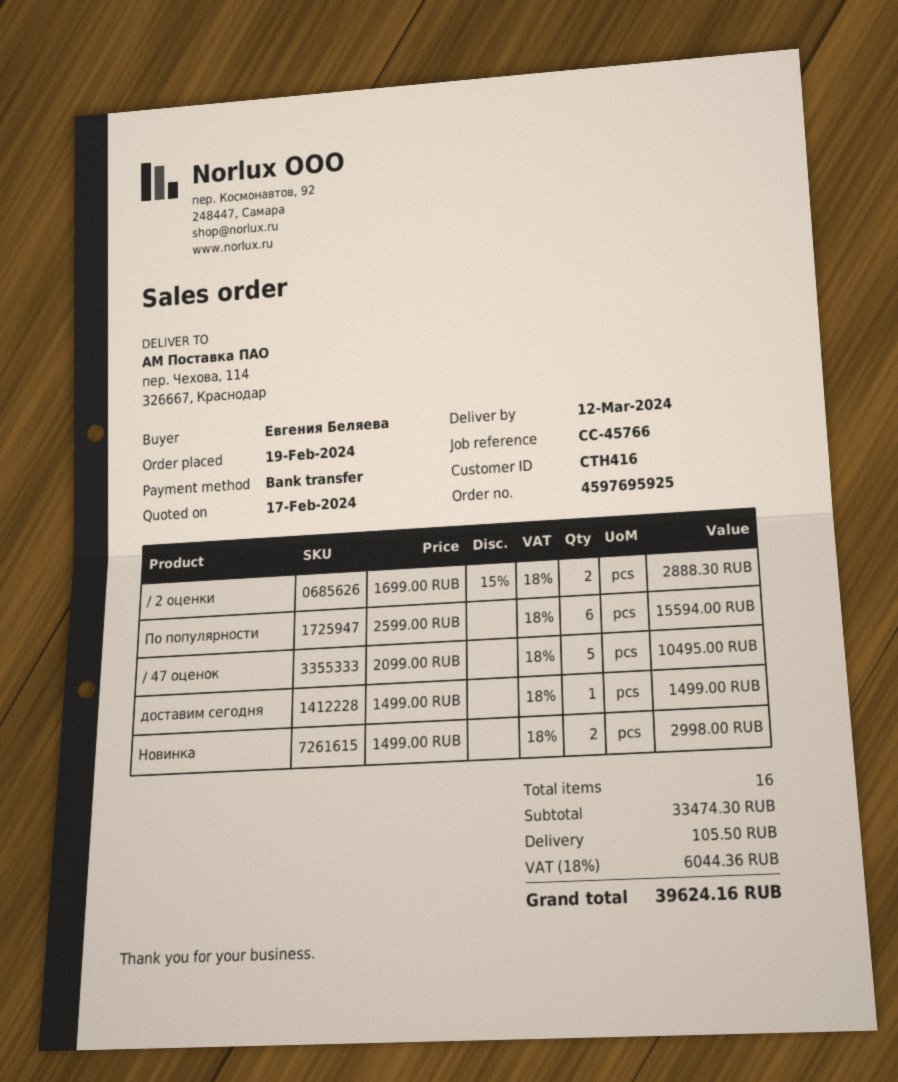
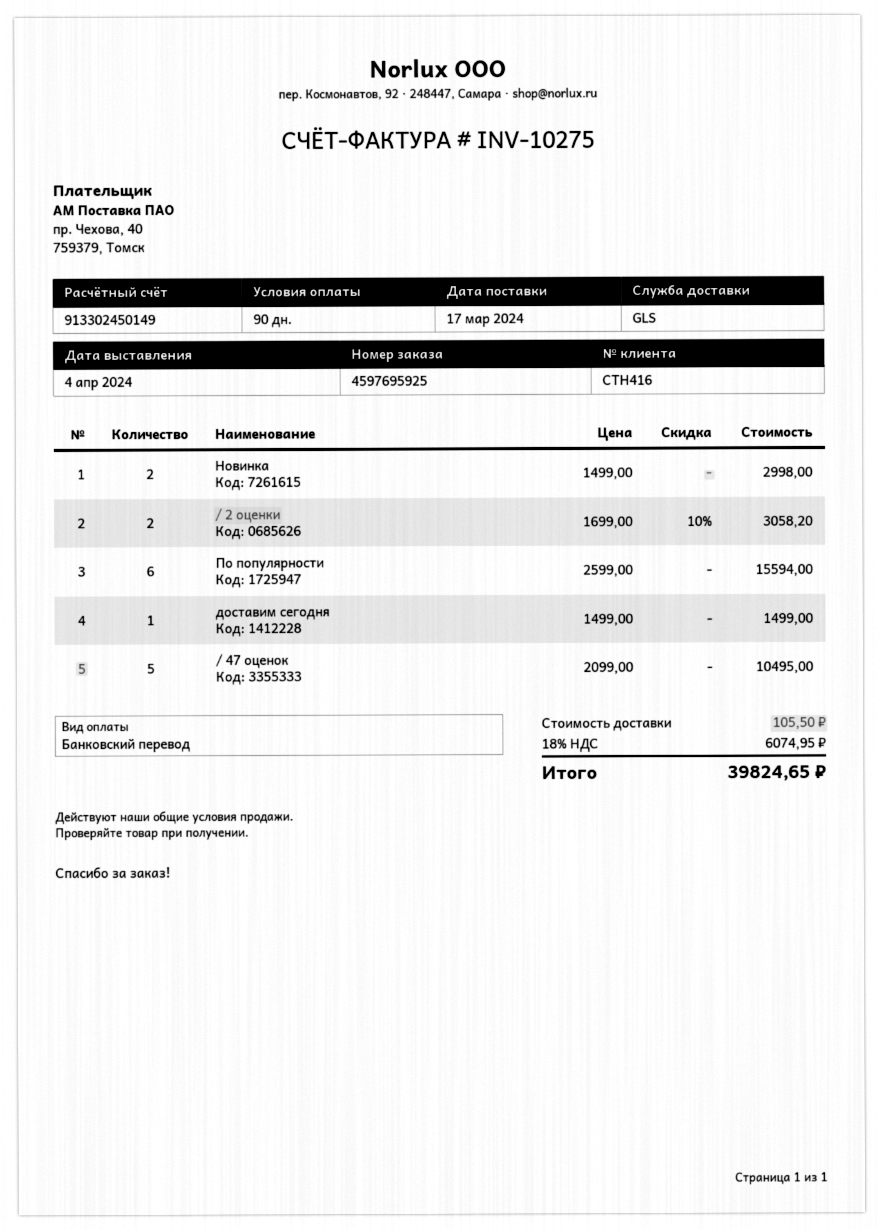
delivery date: 2024-03-12 -> 2024-03-17
/ 2 оценки: 2 x 1699.00 - 15% = 2888.30 -> 2 x 1699.00 - 10% = 3058.20
tax: 18% = 6044.36 -> 18% = 6074.95
total: 39624.16 -> 39824.65

